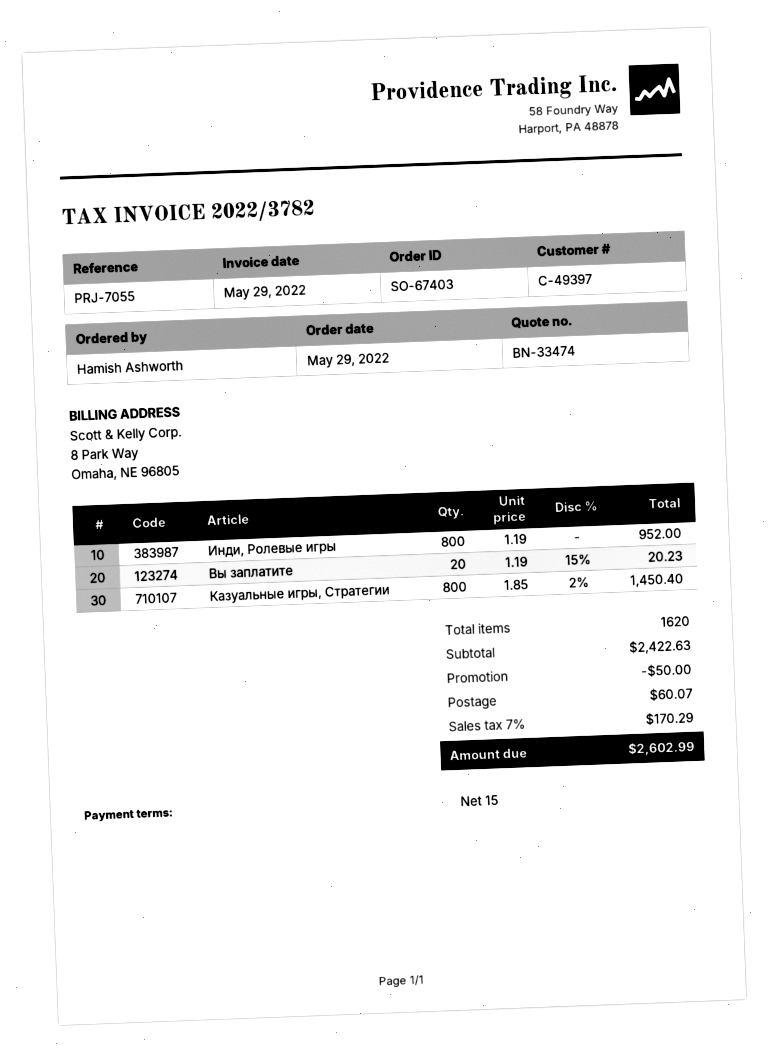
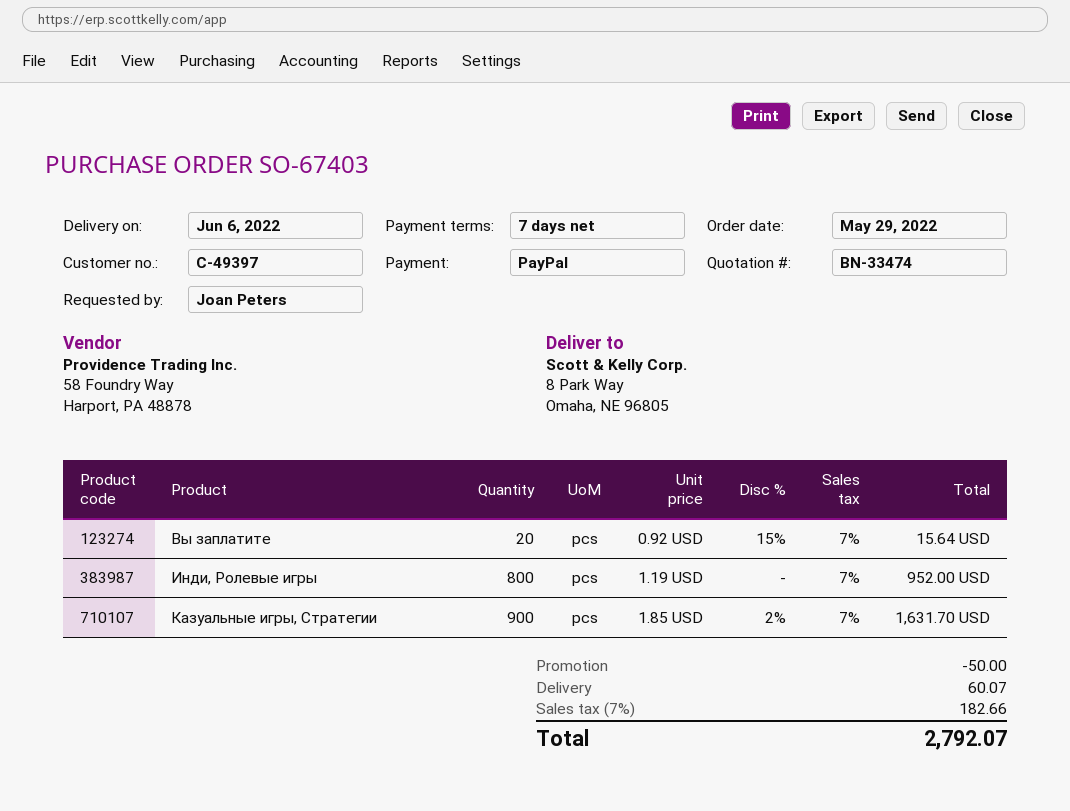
payment terms: 15 days -> 7 days
ordered by: Hamish Ashworth -> Joan Peters
Вы заплатите: 20 x 1.19 - 15% = 20.23 -> 20 x 0.92 - 15% = 15.64
Казуальные игры, Стратегии: 800 x 1.85 - 2% = 1450.40 -> 900 x 1.85 - 2% = 1631.70
tax: 7% = 170.29 -> 7% = 182.66
total: 2602.99 -> 2792.07

